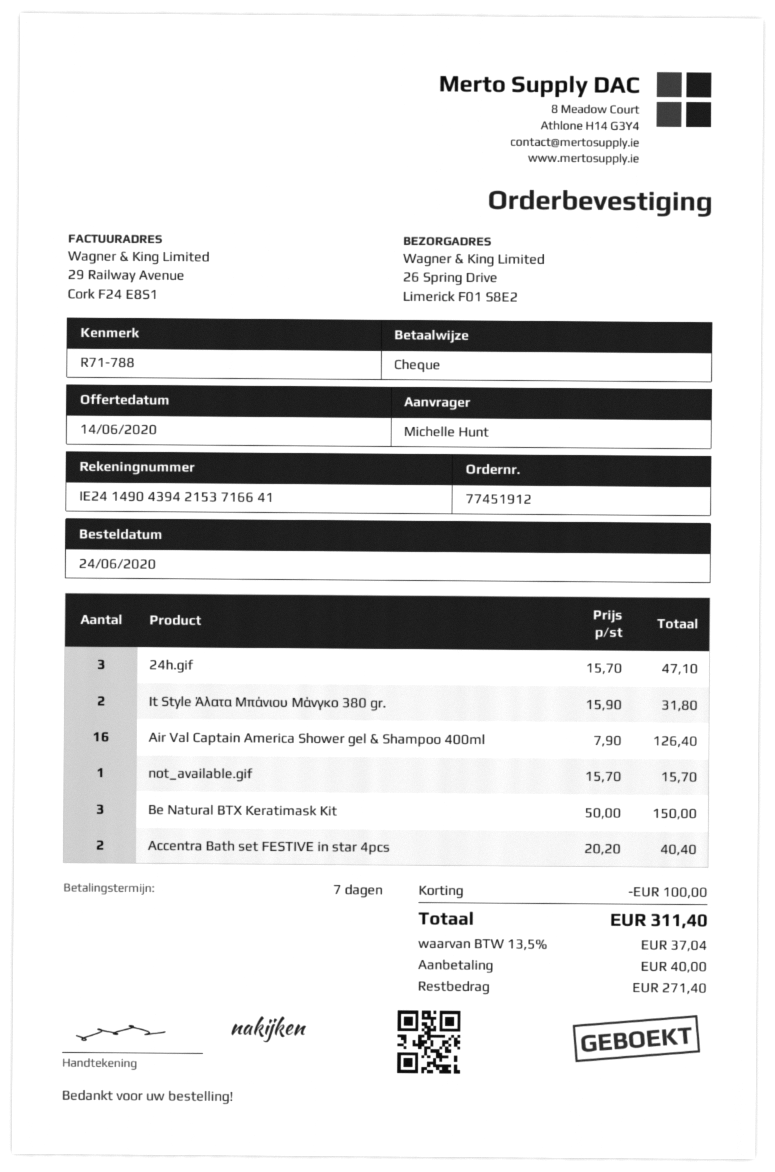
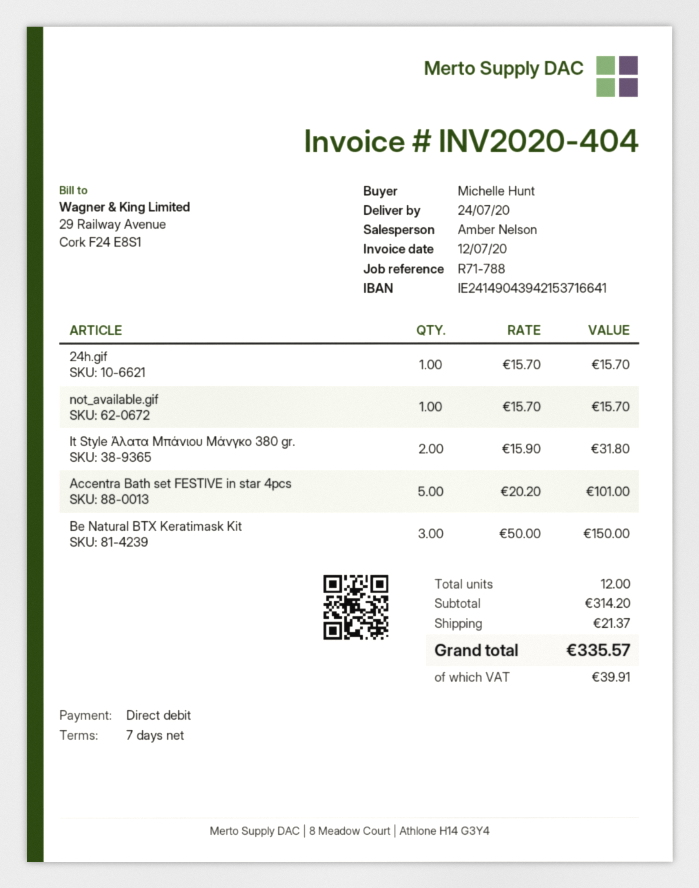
payment method: cheque -> direct debit
24h.gif: 3 x 15.70 = 47.10 -> 1 x 15.70 = 15.70
Air Val Captain America Shower gel & Shampoo 400ml: 16 x 7.90 = 126.40 -> none
Accentra Bath set FESTIVE in star 4pcs: 2 x 20.20 = 40.40 -> 5 x 20.20 = 101.00
discount: 100.00 -> none
shipping: none -> 21.37
tax: 37.04 -> 39.91
total: 311.40 -> 335.57

